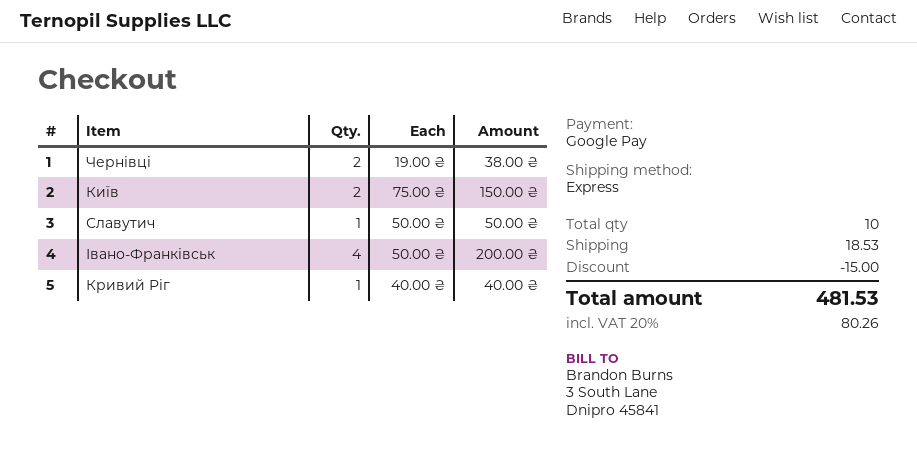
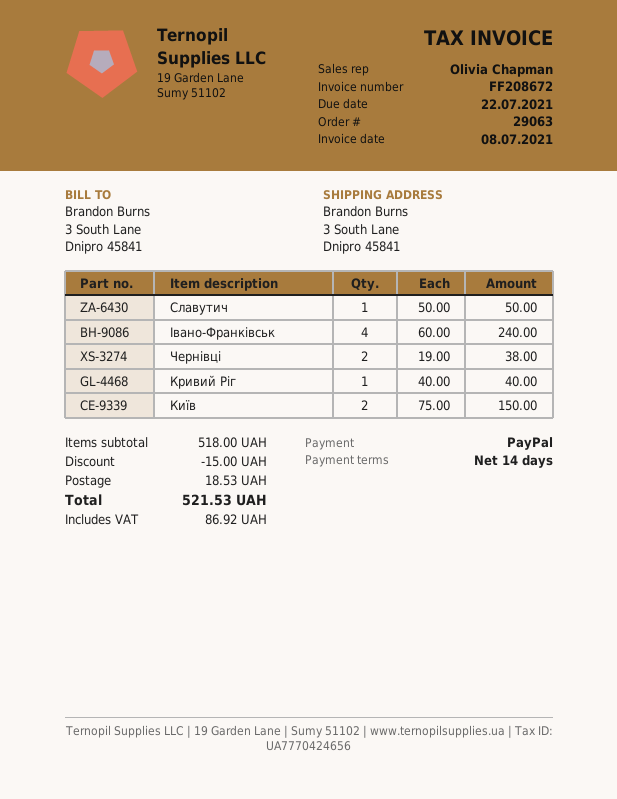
payment method: Google Pay -> PayPal
Івано-Франківськ: 4 x 50.00 = 200.00 -> 4 x 60.00 = 240.00
tax: 80.26 -> 86.92
total: 481.53 -> 521.53

